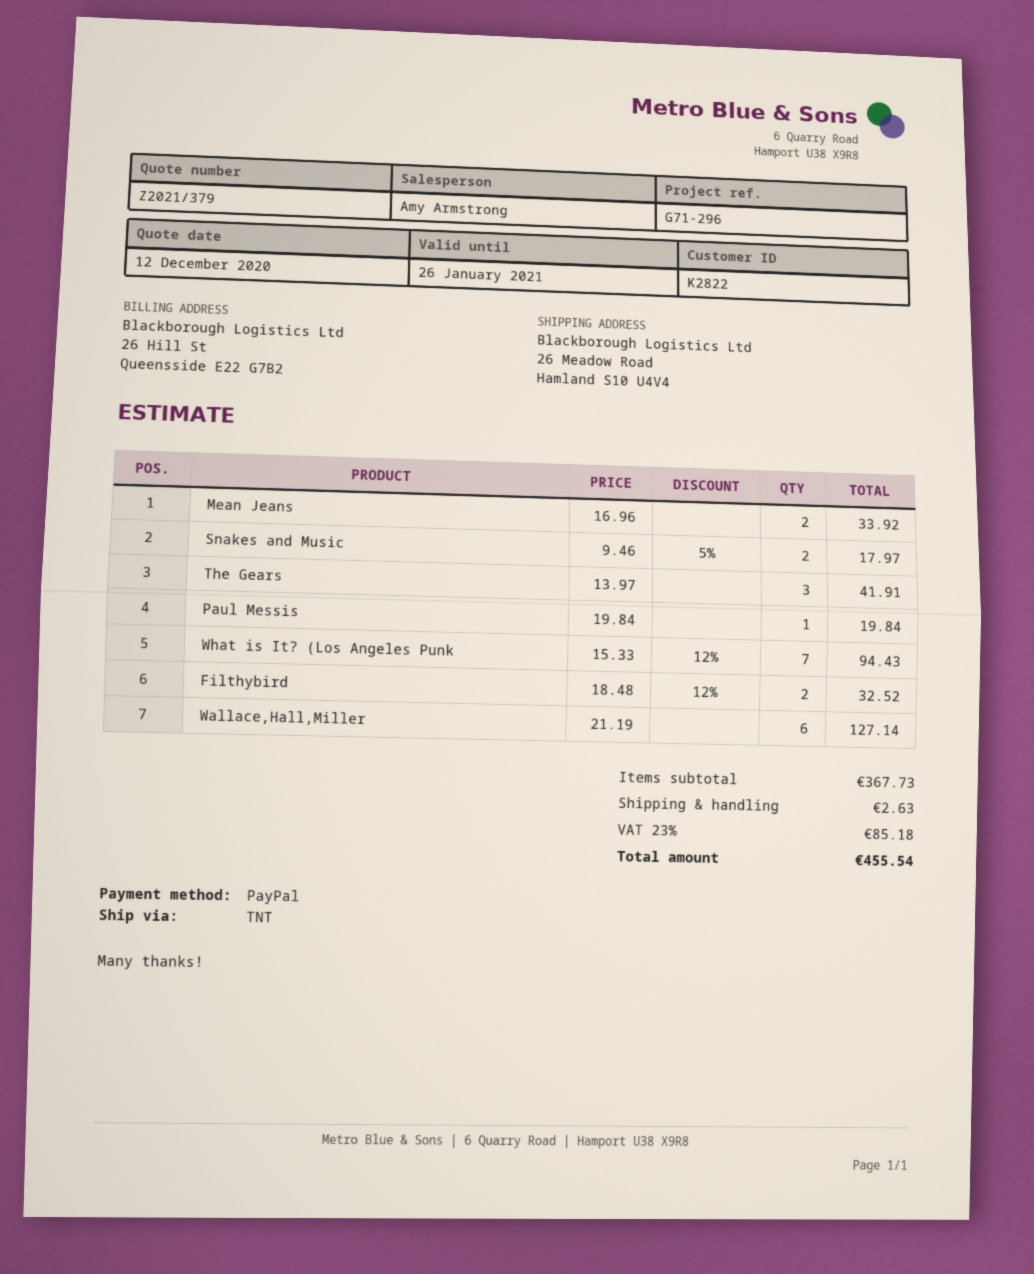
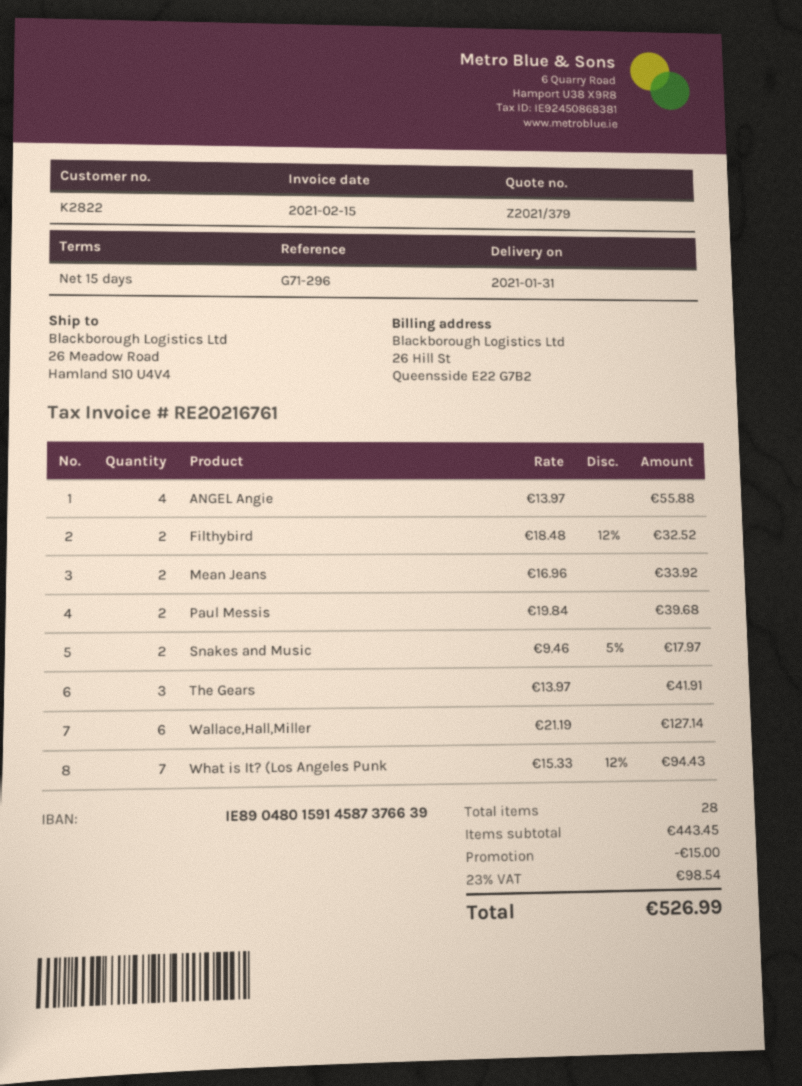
Paul Messis: 1 x 19.84 = 19.84 -> 2 x 19.84 = 39.68
ANGEL Angie: none -> 4 x 13.97 = 55.88
subtotal: 367.73 -> 443.45
discount: none -> 15.00
shipping: 2.63 -> none
tax: 23% = 85.18 -> 23% = 98.54
total: 455.54 -> 526.99

